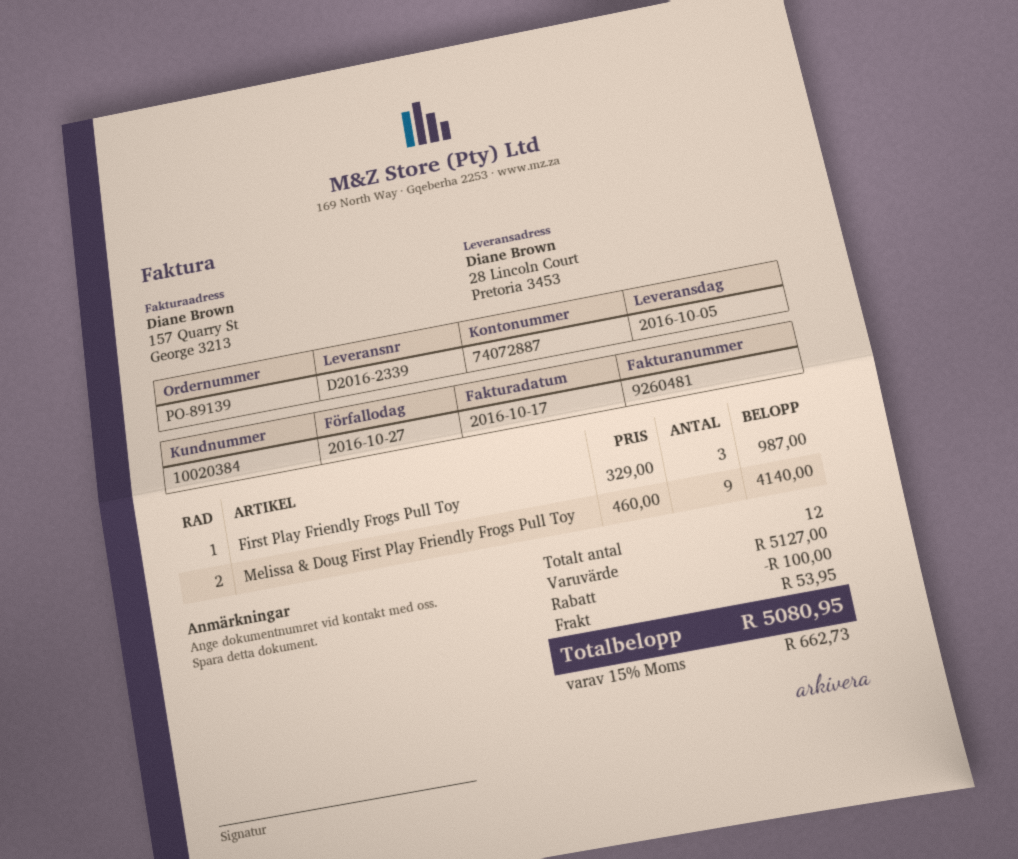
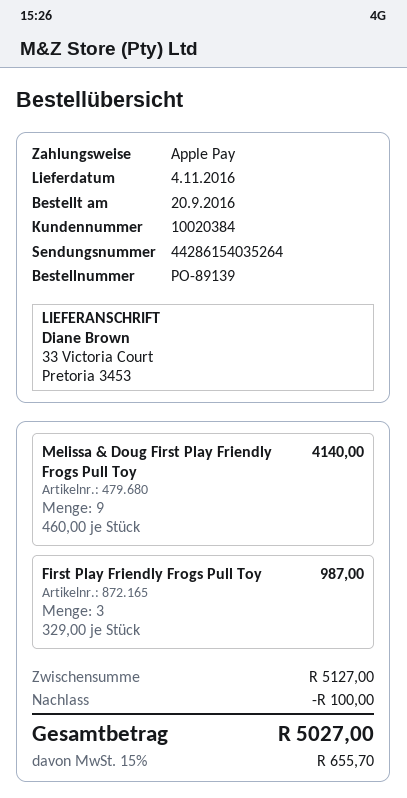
delivery date: 2016-10-05 -> 2016-11-04
ship to: 28 Lincoln Court, Pretoria 3453 -> 33 Victoria Court, Pretoria 3453
shipping: 53.95 -> none
tax: 15% = 662.73 -> 15% = 655.70
total: 5080.95 -> 5027.00

